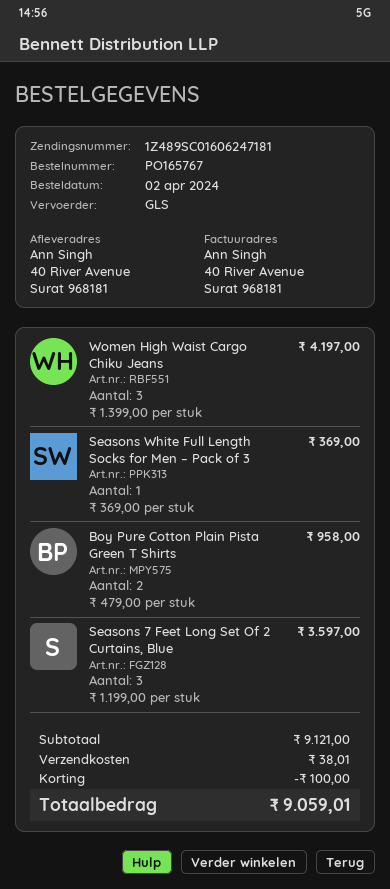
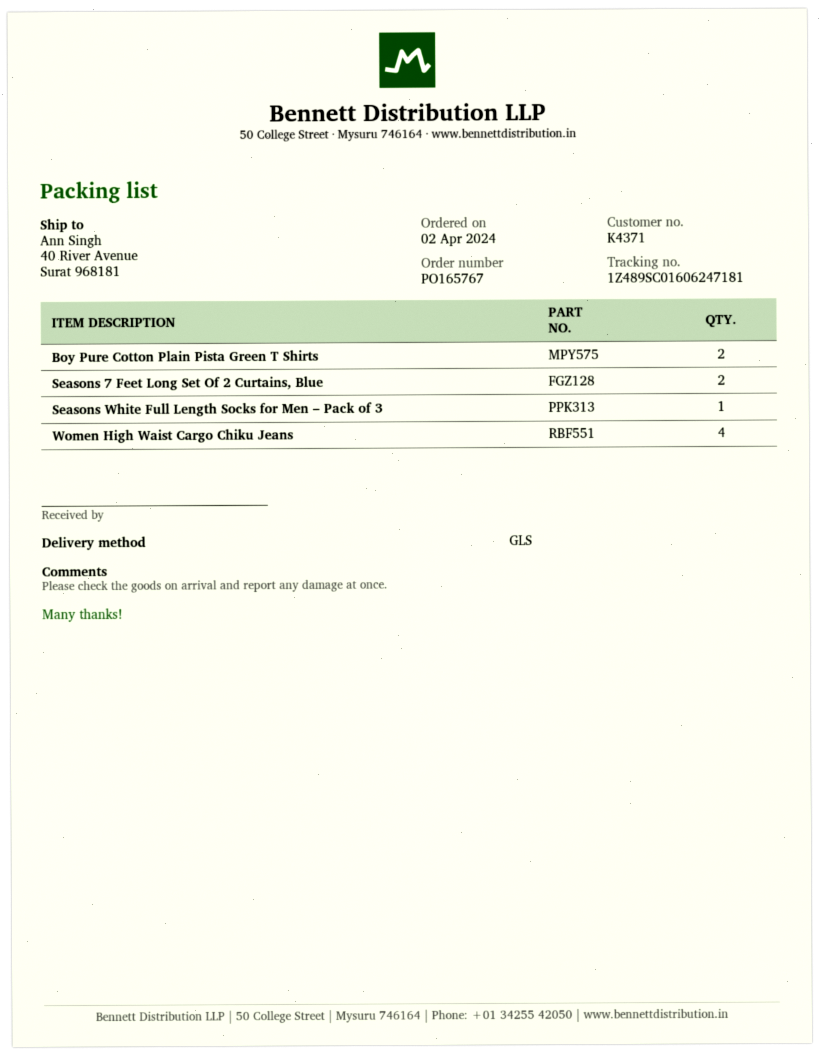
Women High Waist Cargo Chiku Jeans: 3 -> 4
Seasons 7 Feet Long Set Of 2 Curtains, Blue: 3 -> 2

